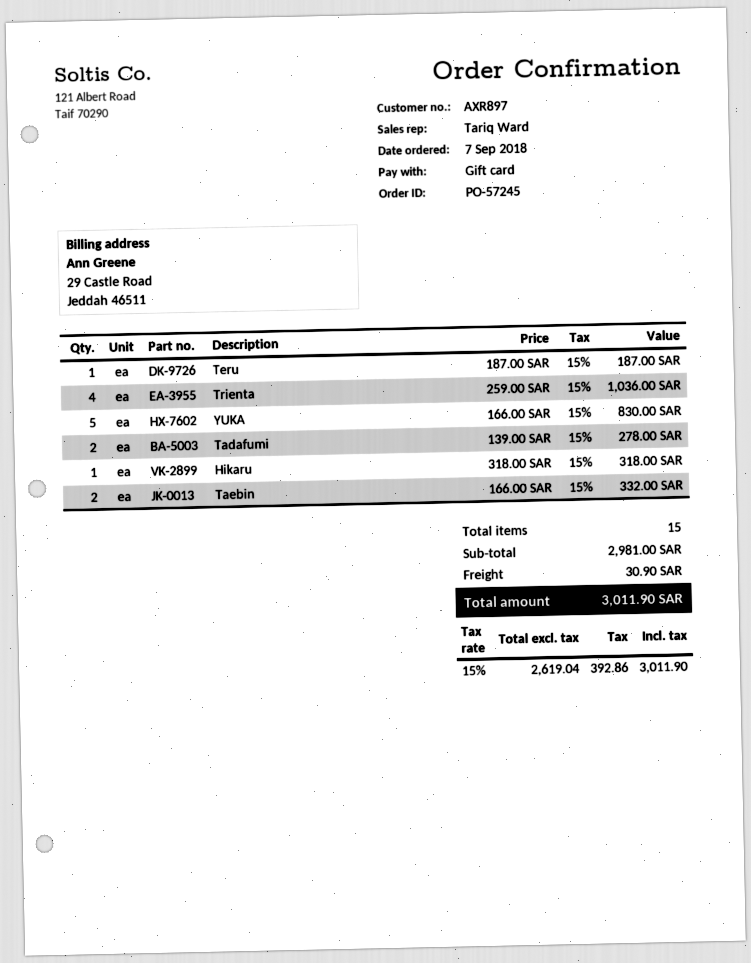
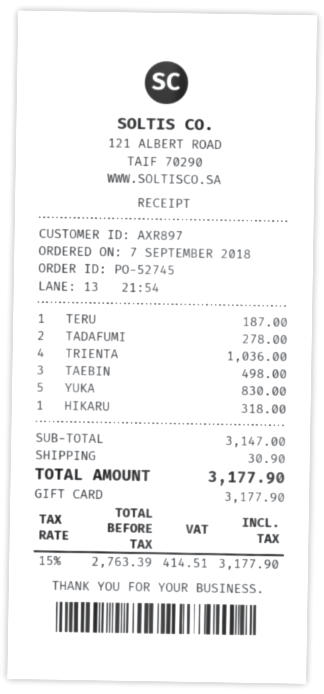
order number: PO-57245 -> PO-52745
Taebin: 2 for 332.00 -> 3 for 498.00
subtotal: 2981.00 -> 3147.00
net: 2619.04 -> 2763.39
tax: 15% = 392.86 -> 15% = 414.51
total: 3011.90 -> 3177.90

